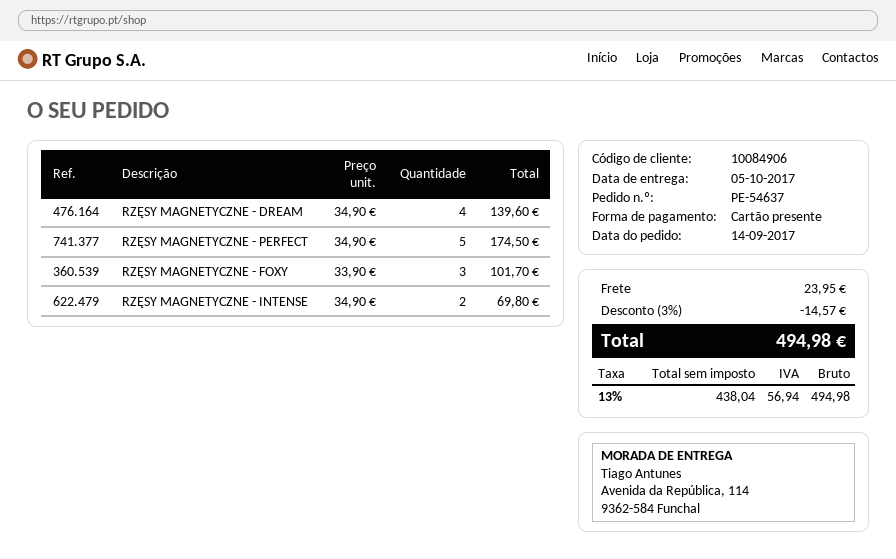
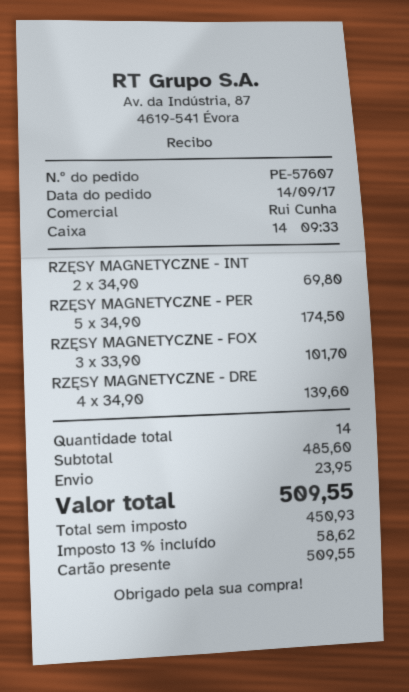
order number: PE-54637 -> PE-57607
discount: 3% = 14.57 -> none
net: 438.04 -> 450.93
tax: 13% = 56.94 -> 13% = 58.62
total: 494.98 -> 509.55

